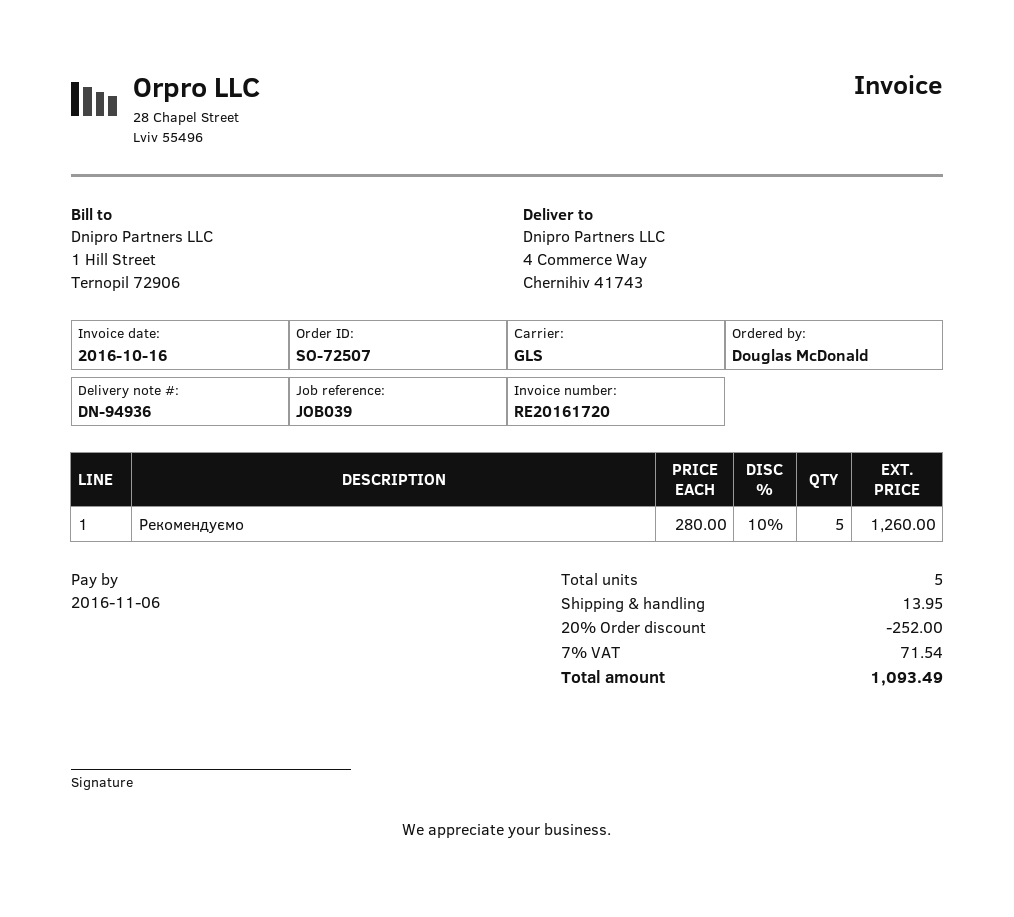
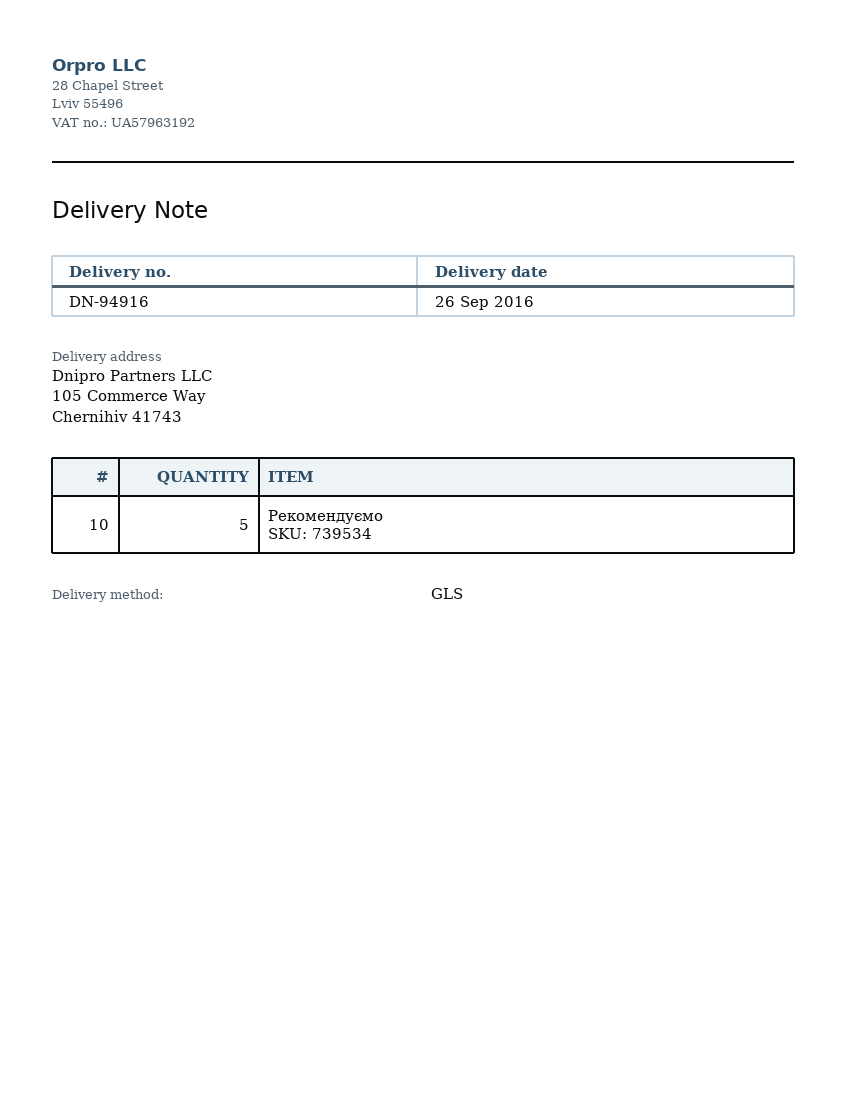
delivery note number: DN-94936 -> DN-94916
ship to: 4 Commerce Way, Chernihiv 41743 -> 105 Commerce Way, Chernihiv 41743

